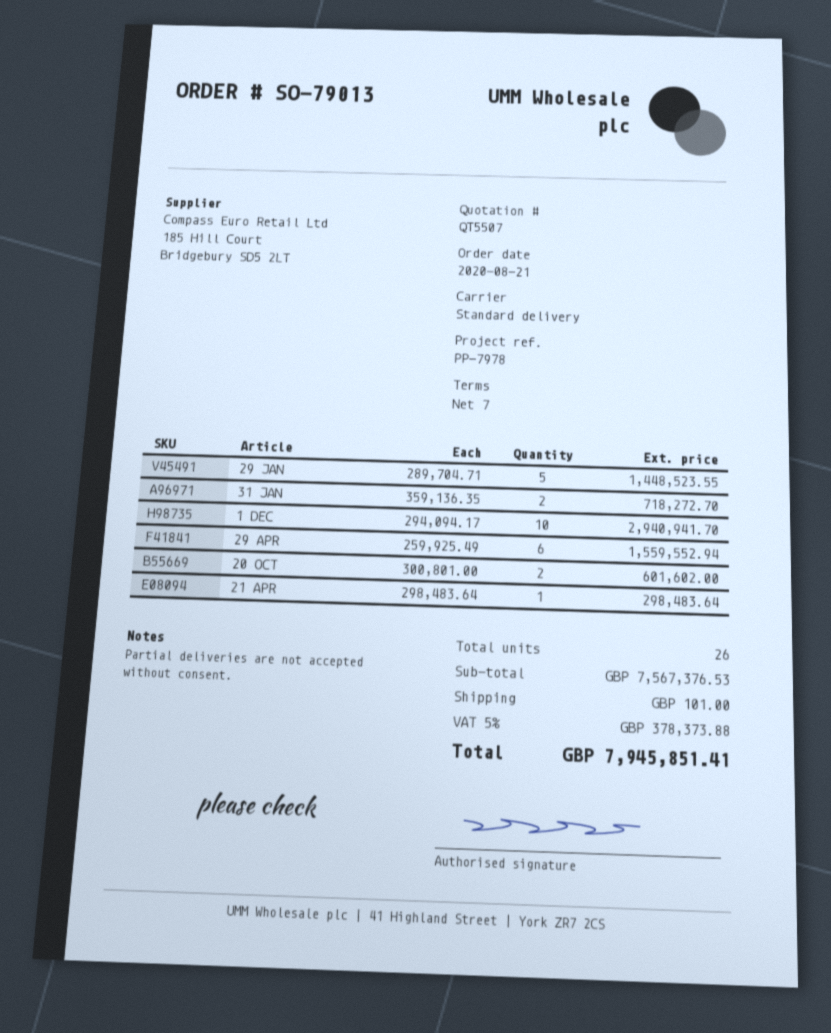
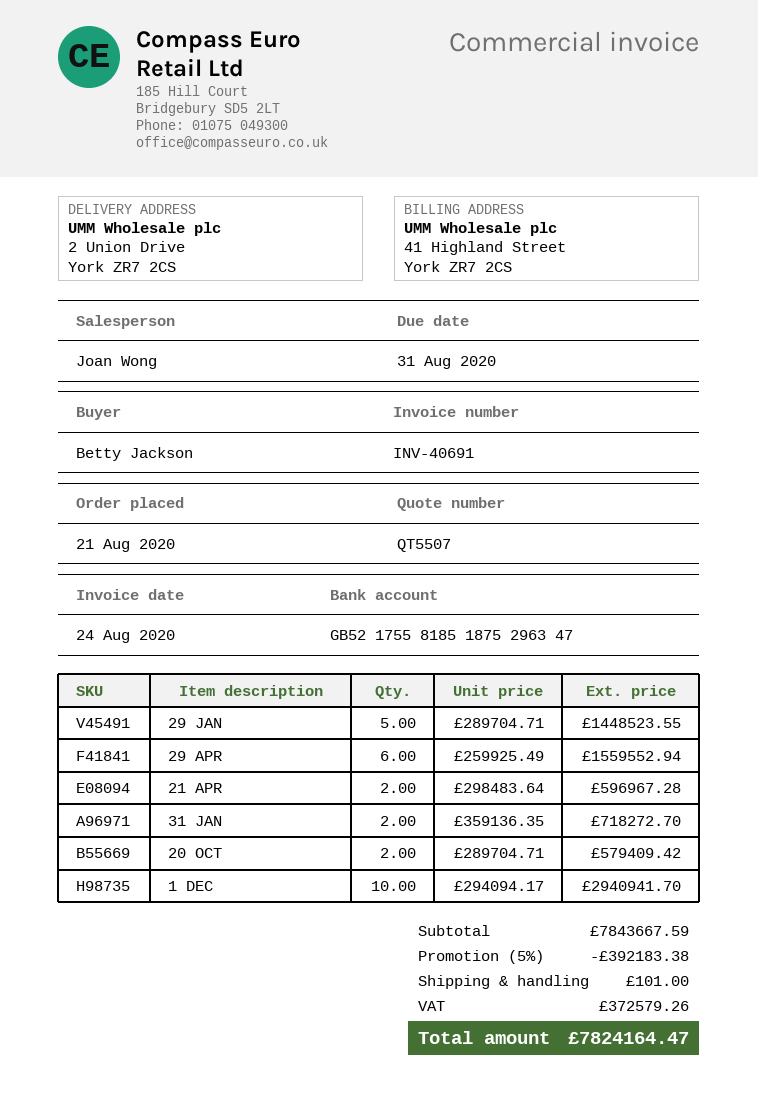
20 OCT: 2 x 300801.00 = 601602.00 -> 2 x 289704.71 = 579409.42
21 APR: 1 x 298483.64 = 298483.64 -> 2 x 298483.64 = 596967.28
subtotal: 7567376.53 -> 7843667.59
discount: none -> 5% = 392183.38
tax: 378373.88 -> 372579.26
total: 7945851.41 -> 7824164.47

